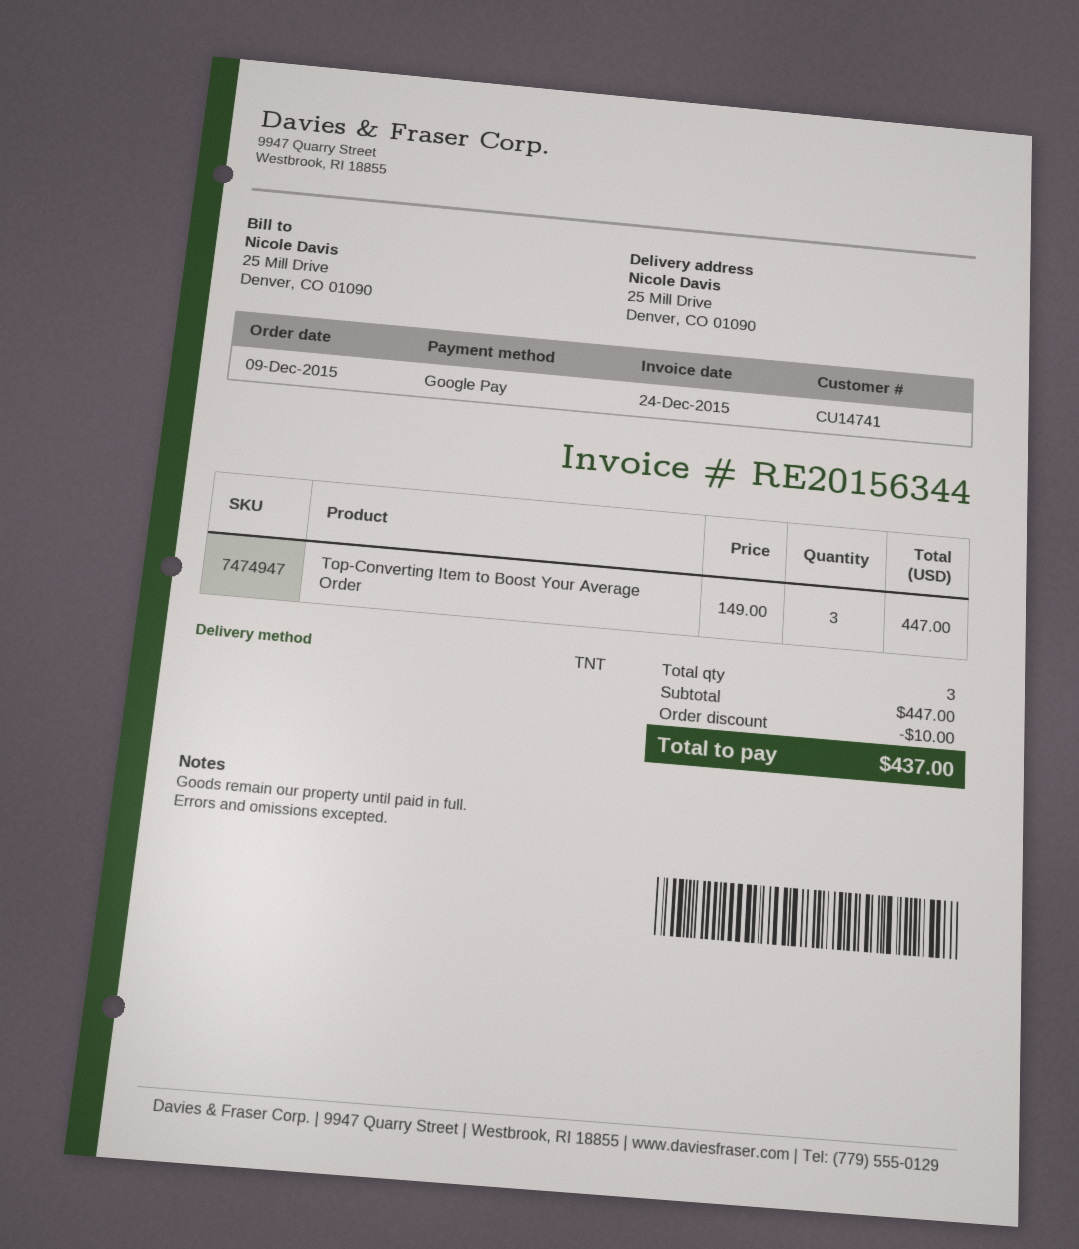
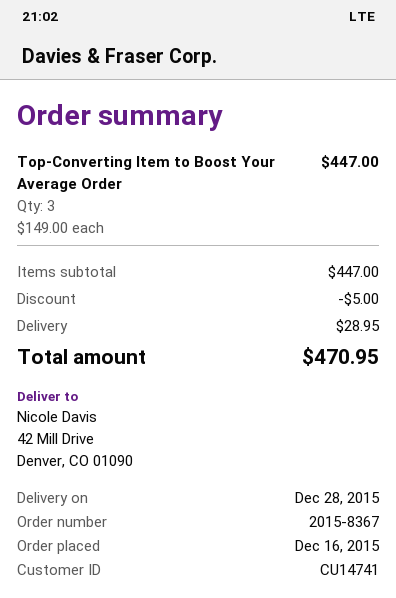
order date: 2015-12-09 -> 2015-12-16
ship to: 25 Mill Drive, Denver, CO 01090 -> 42 Mill Drive, Denver, CO 01090
discount: 10.00 -> 5.00
shipping: none -> 28.95
total: 437.00 -> 470.95

